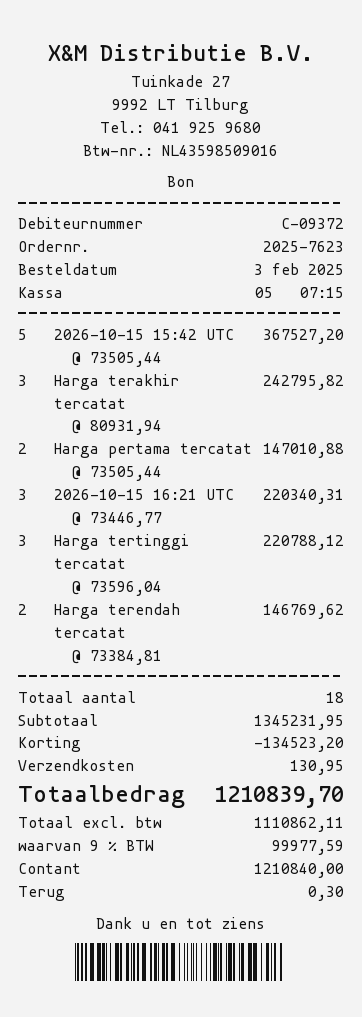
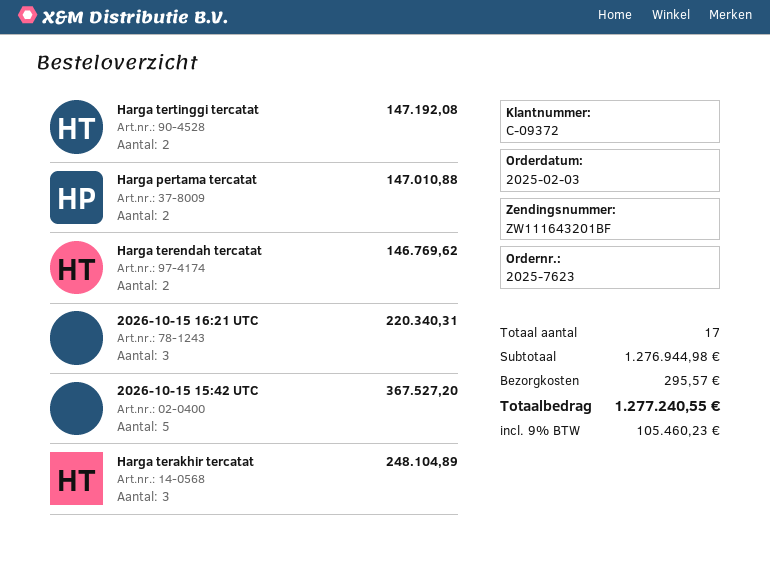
Harga terakhir tercatat: 3 for 242795.82 -> 3 for 248104.89
Harga tertinggi tercatat: 3 for 220788.12 -> 2 for 147192.08
total quantity: 18 -> 17
subtotal: 1345231.95 -> 1276944.98
discount: 134523.20 -> none
shipping: 130.95 -> 295.57
tax: 9% = 99977.59 -> 9% = 105460.23
total: 1210839.70 -> 1277240.55

